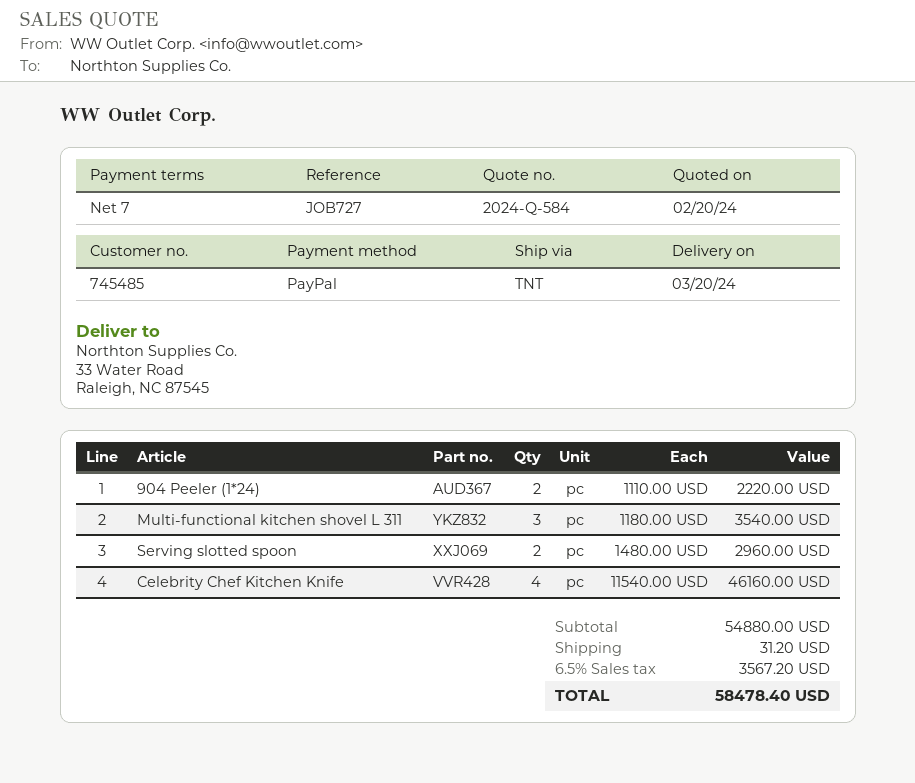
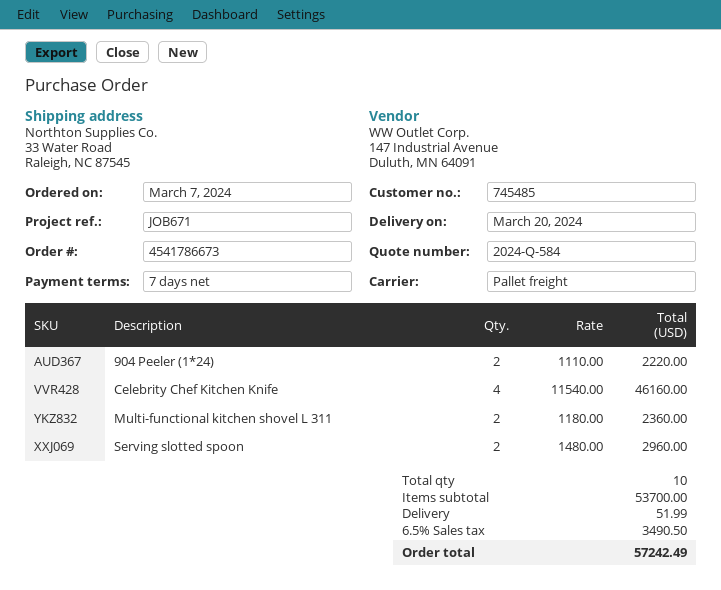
reference: JOB727 -> JOB671
shipping method: TNT -> pallet freight
Multi-functional kitchen shovel L 311: 3 x 1180.00 = 3540.00 -> 2 x 1180.00 = 2360.00
subtotal: 54880.00 -> 53700.00
shipping: 31.20 -> 51.99
tax: 6.5% = 3567.20 -> 6.5% = 3490.50
total: 58478.40 -> 57242.49

